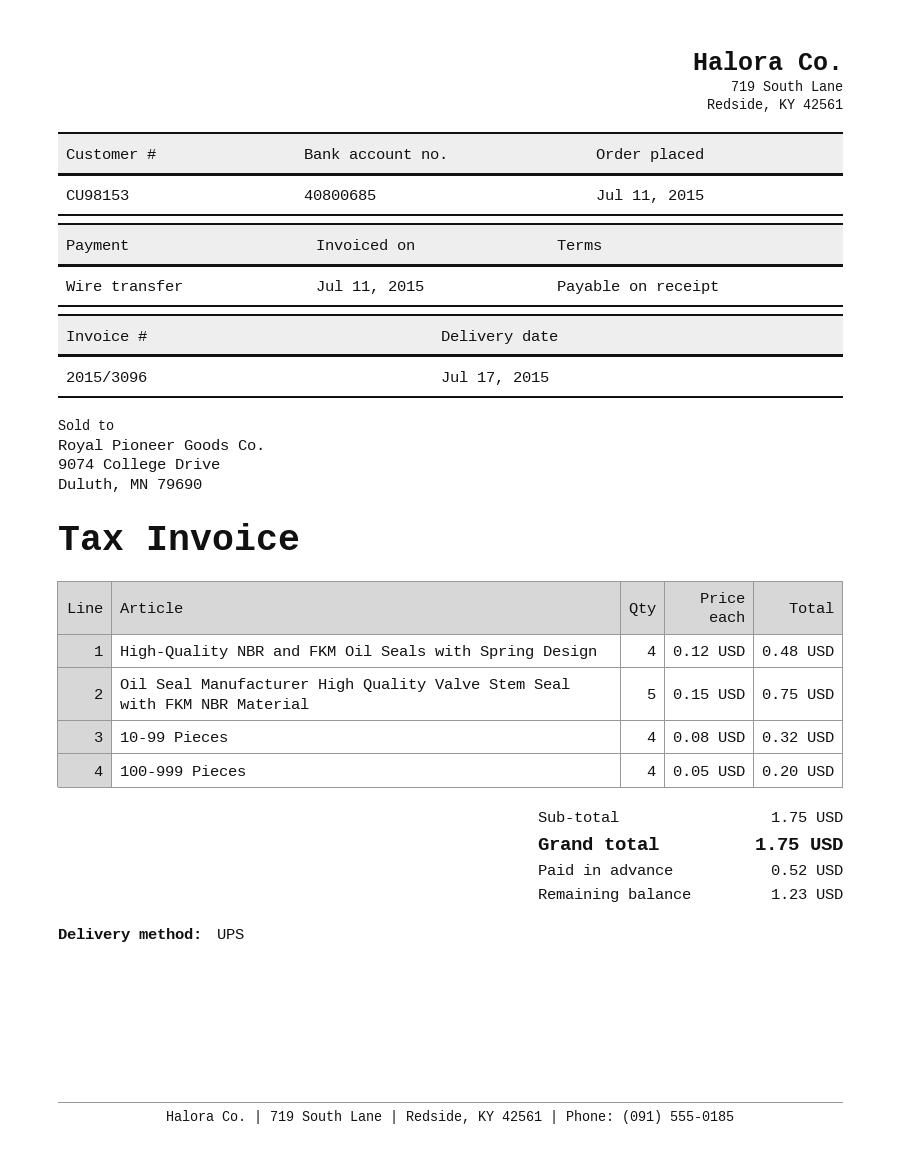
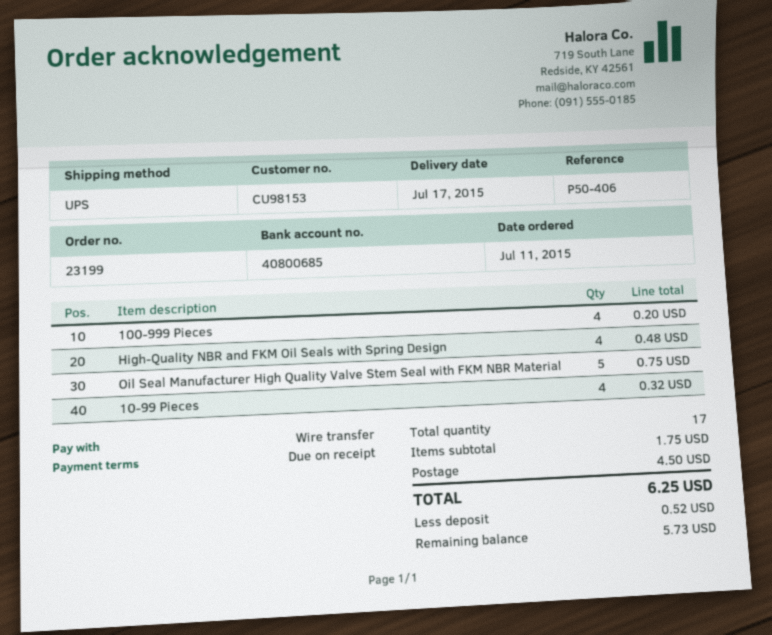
shipping: none -> 4.50
total: 1.75 -> 6.25
balance: 1.23 -> 5.73

